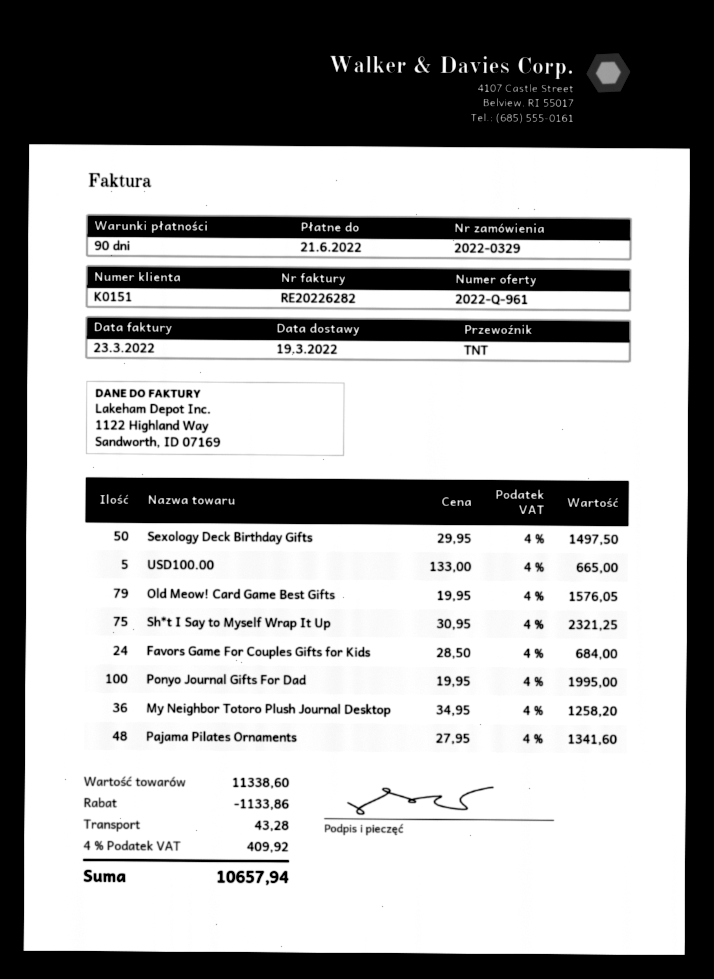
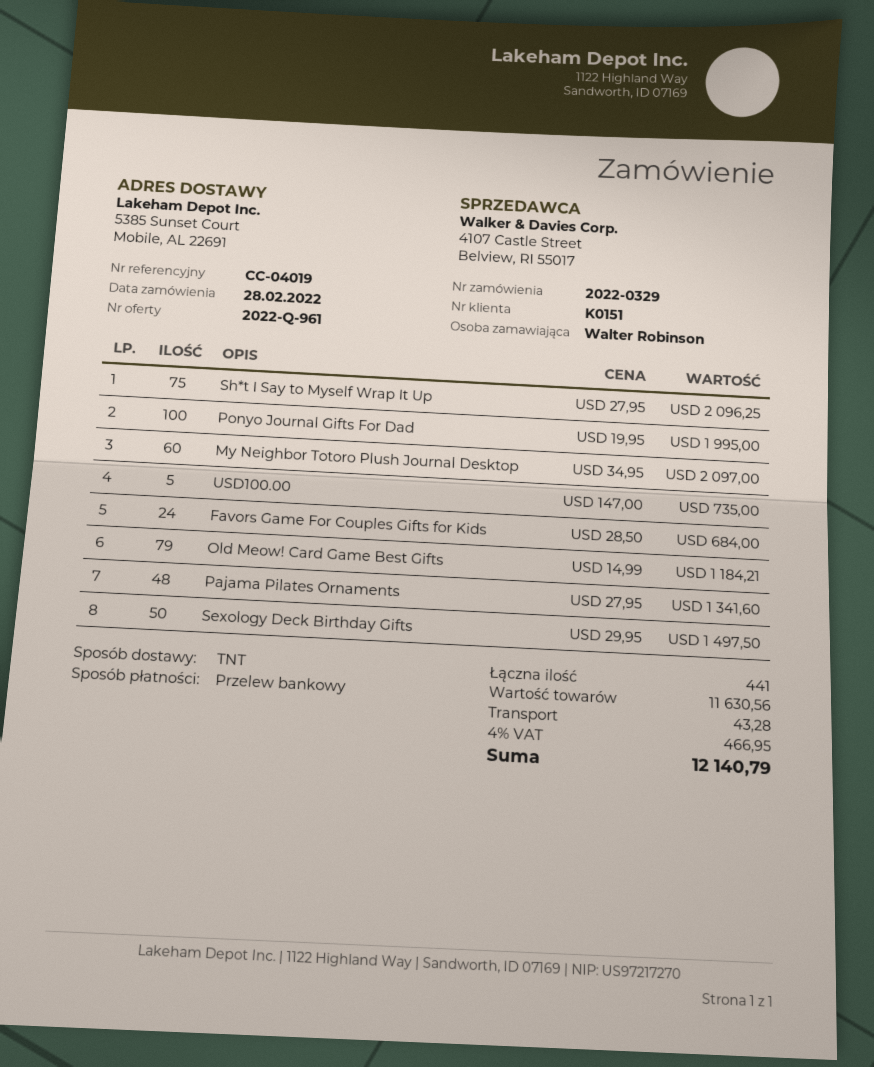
USD100.00: 5 x 133.00 = 665.00 -> 5 x 147.00 = 735.00
Old Meow! Card Game Best Gifts: 79 x 19.95 = 1576.05 -> 79 x 14.99 = 1184.21
Sh*t I Say to Myself Wrap It Up: 75 x 30.95 = 2321.25 -> 75 x 27.95 = 2096.25
My Neighbor Totoro Plush Journal Desktop: 36 x 34.95 = 1258.20 -> 60 x 34.95 = 2097.00
subtotal: 11338.60 -> 11630.56
discount: 1133.86 -> none
tax: 4% = 409.92 -> 4% = 466.95
total: 10657.94 -> 12140.79

